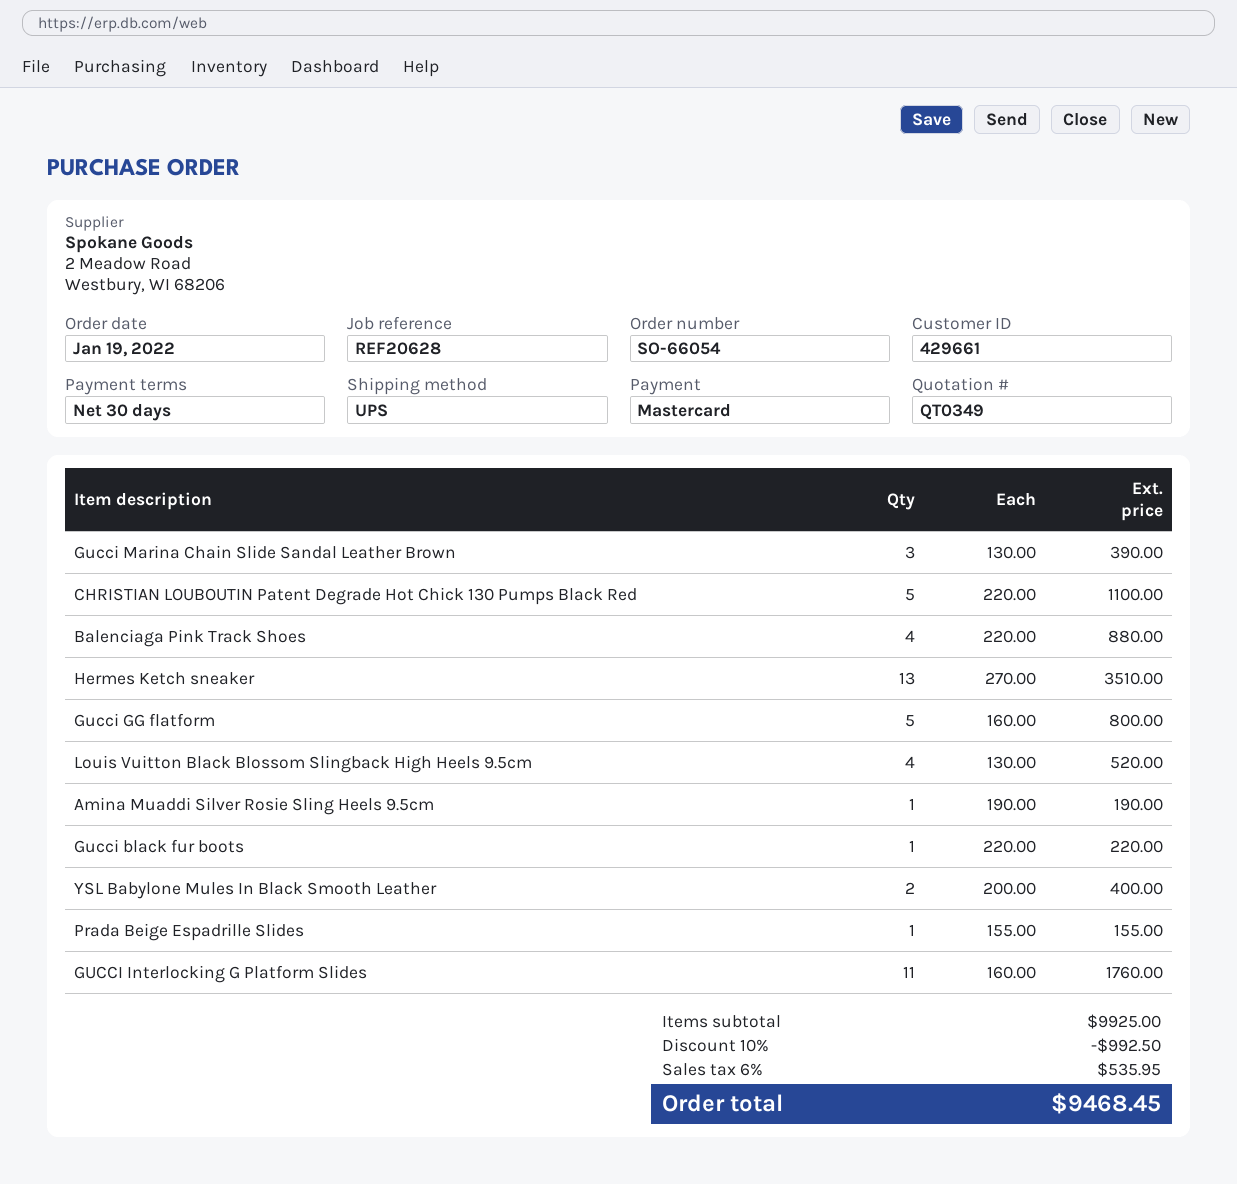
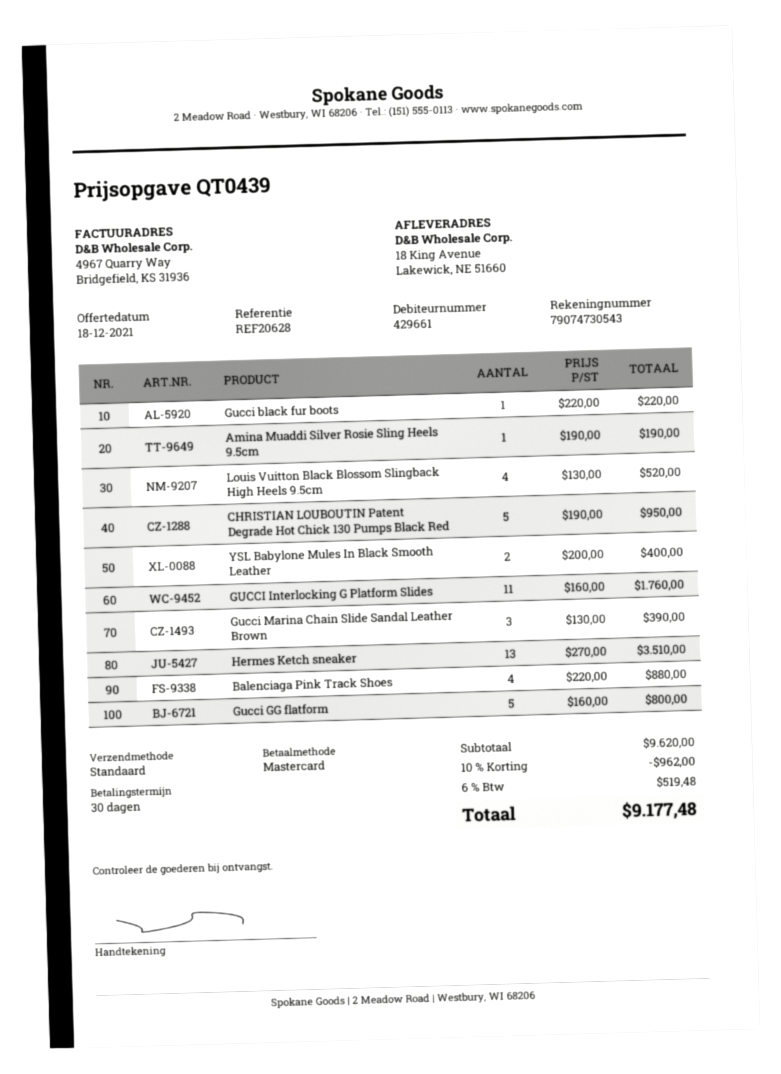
quote number: QT0349 -> QT0439
shipping method: UPS -> standard
CHRISTIAN LOUBOUTIN Patent Degrade Hot Chick 130 Pumps Black Red: 5 x 220.00 = 1100.00 -> 5 x 190.00 = 950.00
Prada Beige Espadrille Slides: 1 x 155.00 = 155.00 -> none
subtotal: 9925.00 -> 9620.00
discount: 10% = 992.50 -> 10% = 962.00
tax: 6% = 535.95 -> 6% = 519.48
total: 9468.45 -> 9177.48

